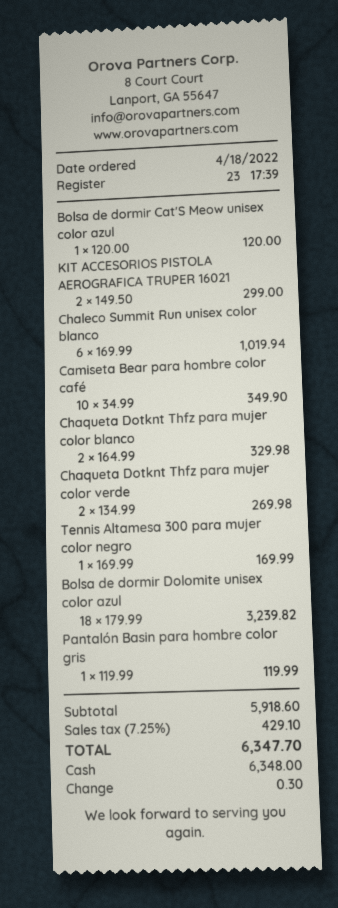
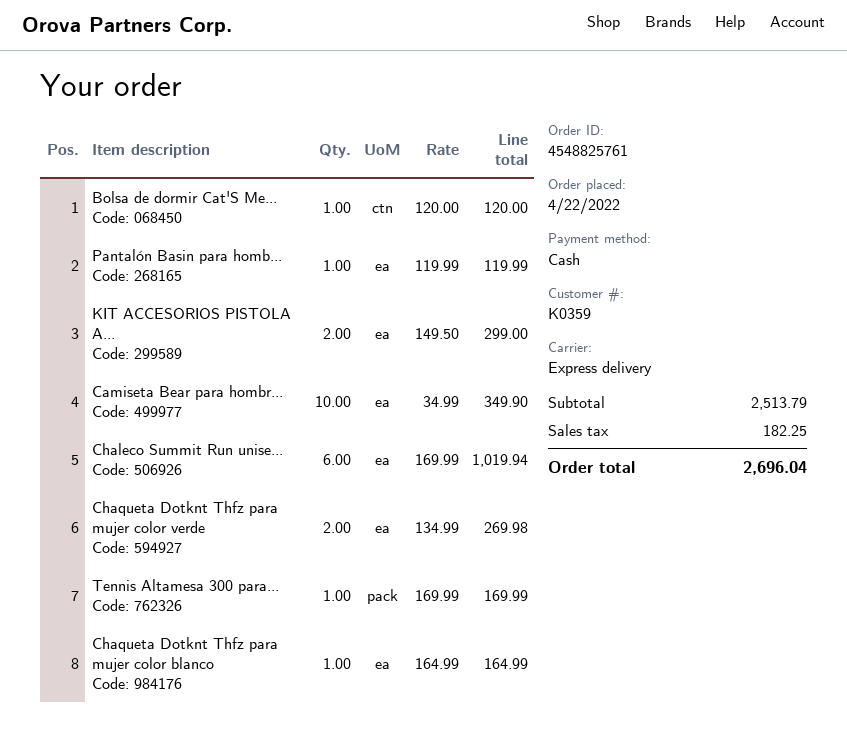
order date: 2022-04-18 -> 2022-04-22
Chaqueta Dotknt Thfz para mujer color blanco: 2 x 164.99 = 329.98 -> 1 x 164.99 = 164.99
Bolsa de dormir Dolomite unisex color azul: 18 x 179.99 = 3239.82 -> none
subtotal: 5918.60 -> 2513.79
tax: 429.10 -> 182.25
total: 6347.70 -> 2696.04

